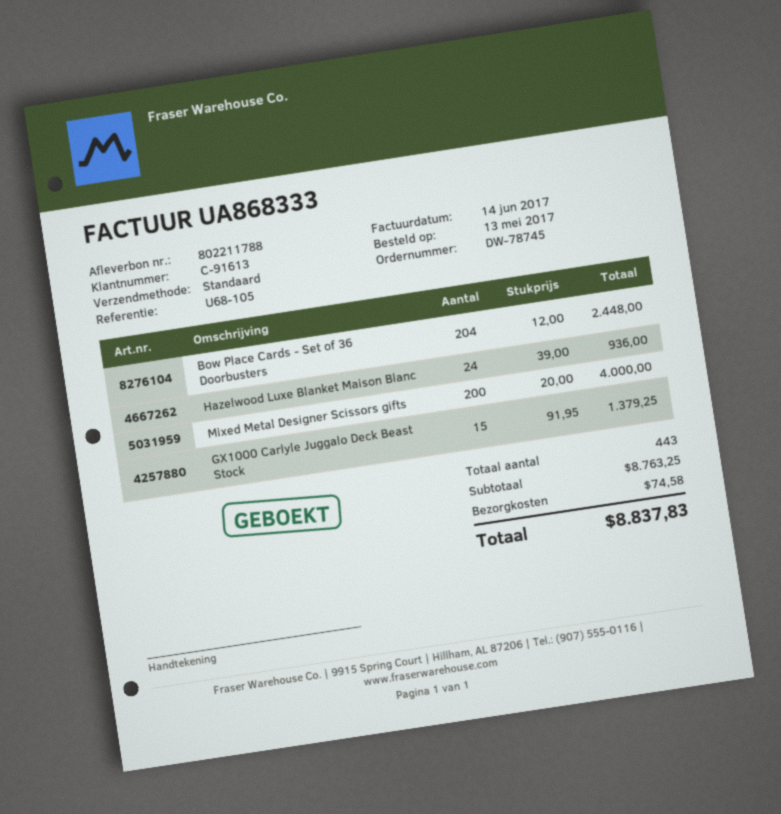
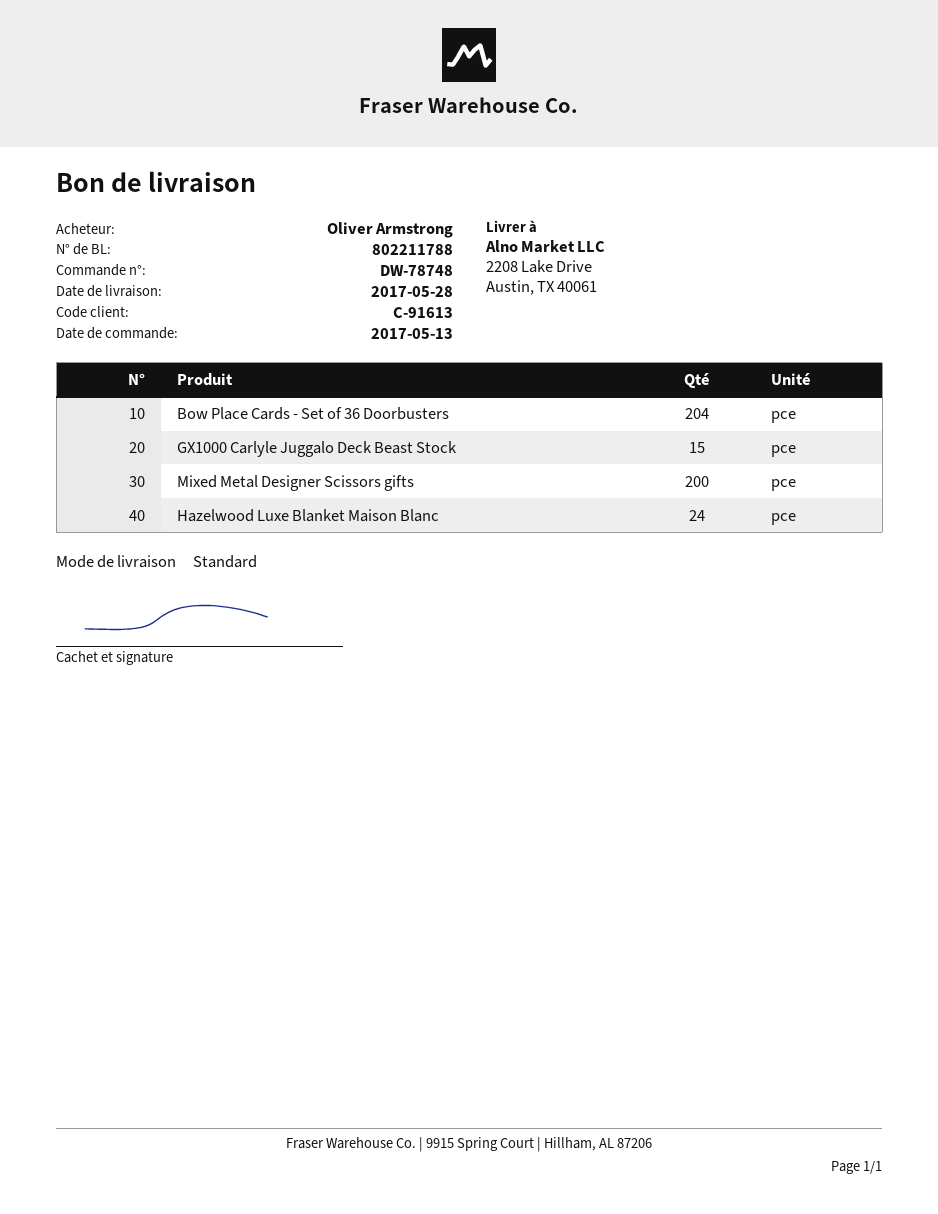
order number: DW-78745 -> DW-78748

